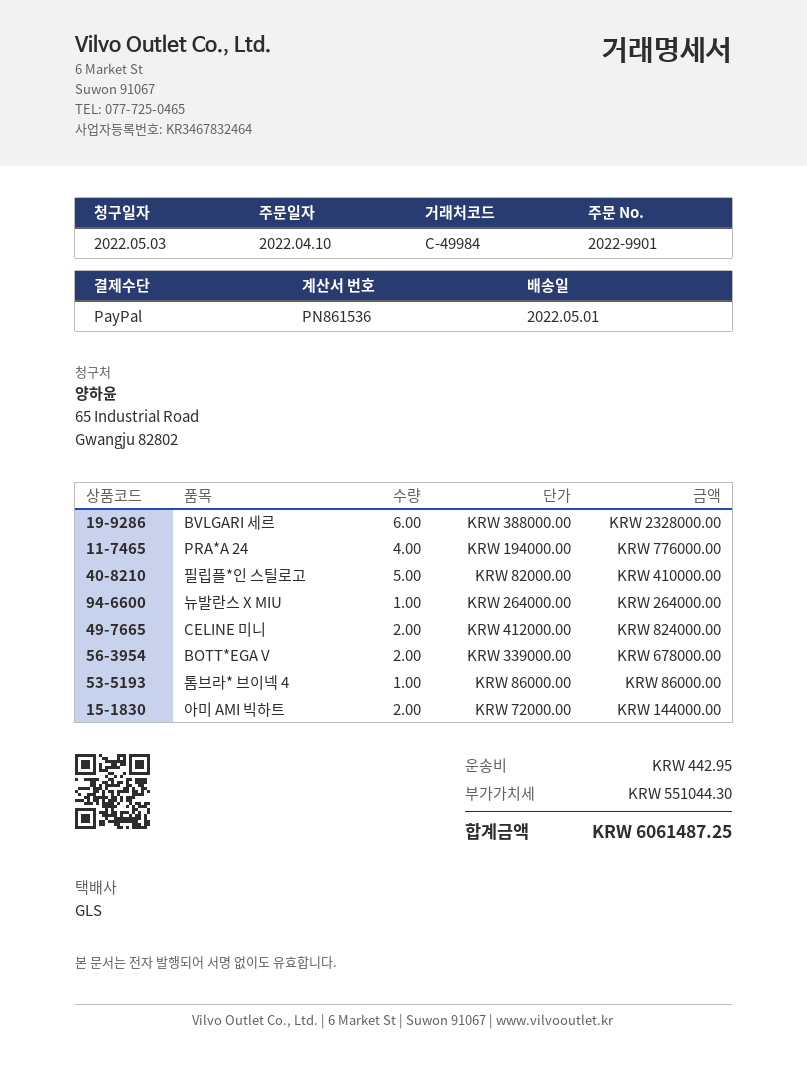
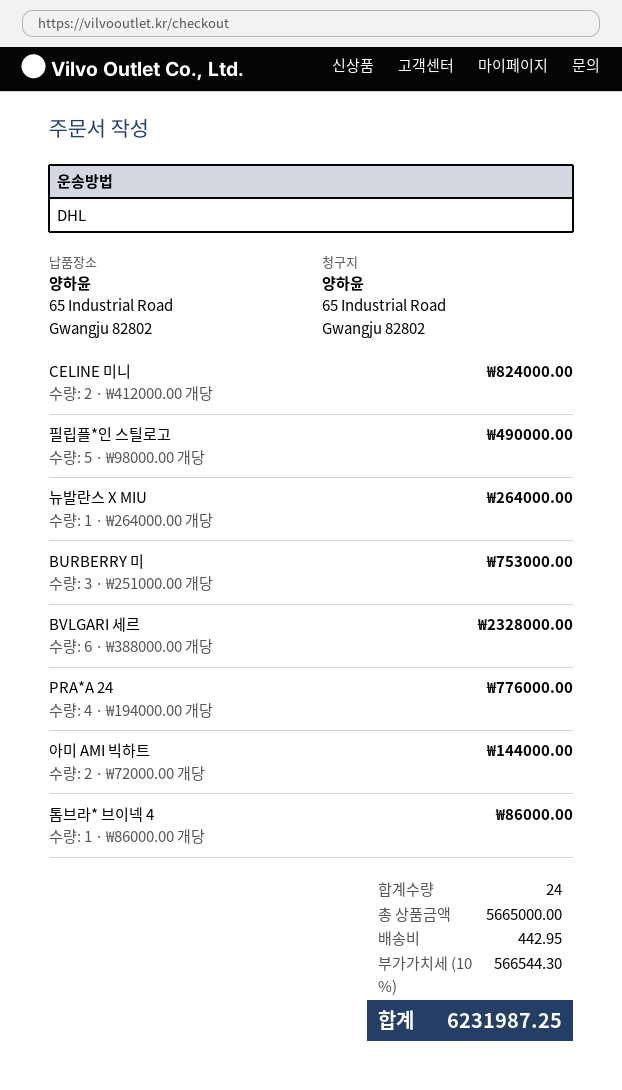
shipping method: GLS -> DHL
필립플*인 스틸로고: 5 x 82000.00 = 410000.00 -> 5 x 98000.00 = 490000.00
BOTT*EGA V: 2 x 339000.00 = 678000.00 -> none
BURBERRY 미: none -> 3 x 251000.00 = 753000.00
tax: 551044.30 -> 566544.30
total: 6061487.25 -> 6231987.25

